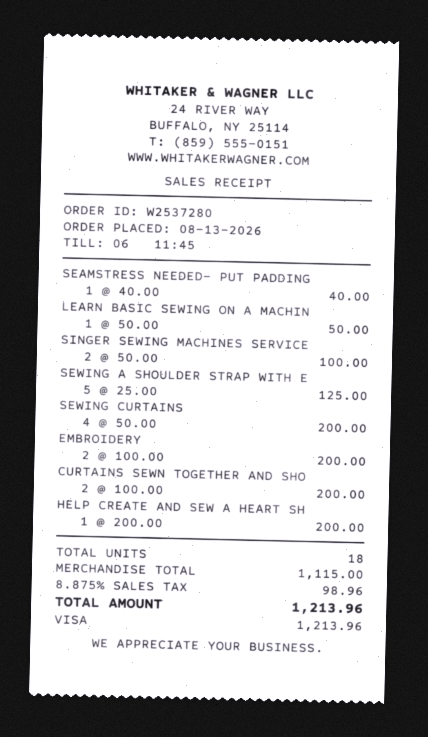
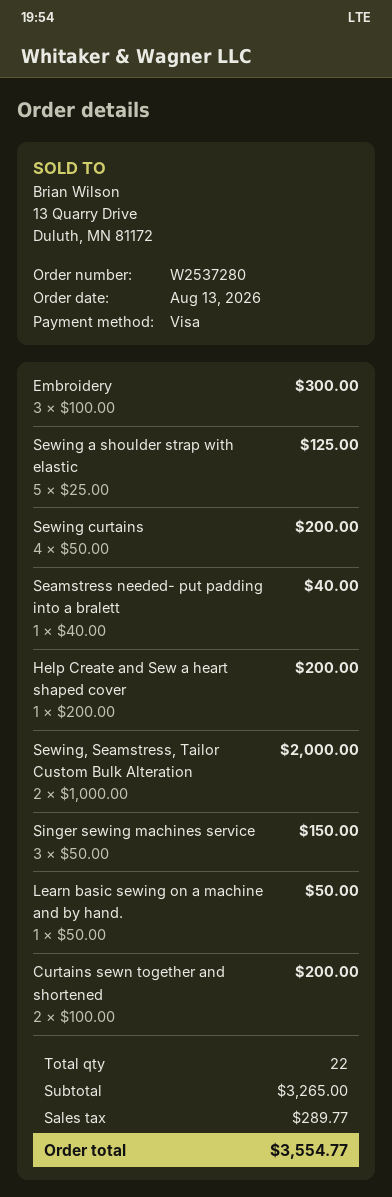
SINGER SEWING MACHINES SERVICE: 2 x 50.00 = 100.00 -> 3 x 50.00 = 150.00
EMBROIDERY: 2 x 100.00 = 200.00 -> 3 x 100.00 = 300.00
Sewing, Seamstress, Tailor Custom Bulk Alteration: none -> 2 x 1000.00 = 2000.00
total quantity: 18 -> 22
subtotal: 1115.00 -> 3265.00
tax: 98.96 -> 289.77
total: 1213.96 -> 3554.77

